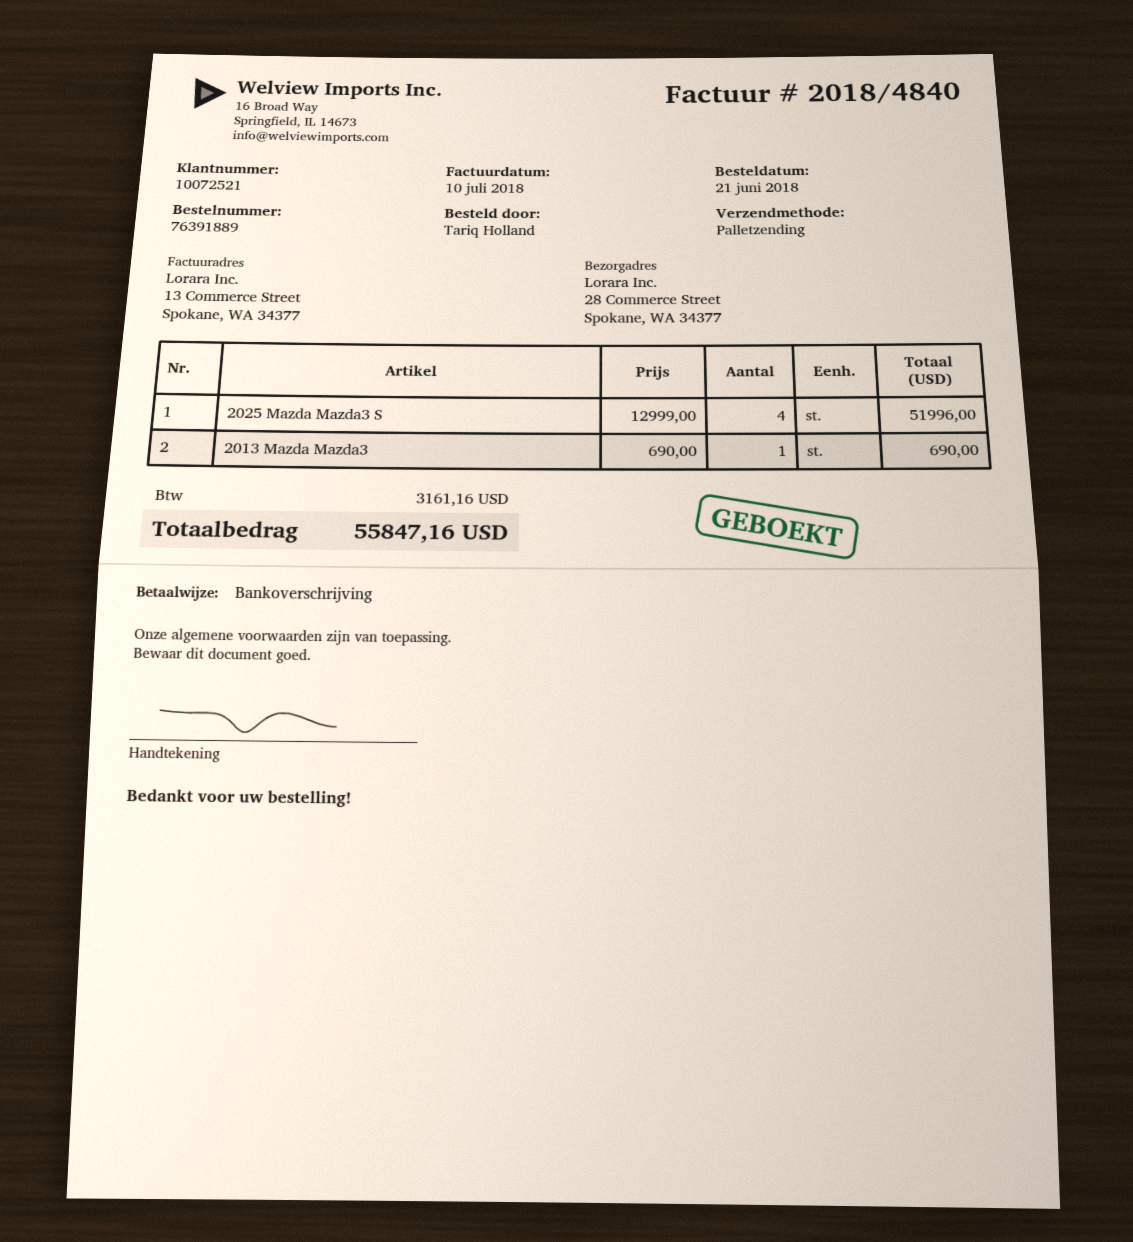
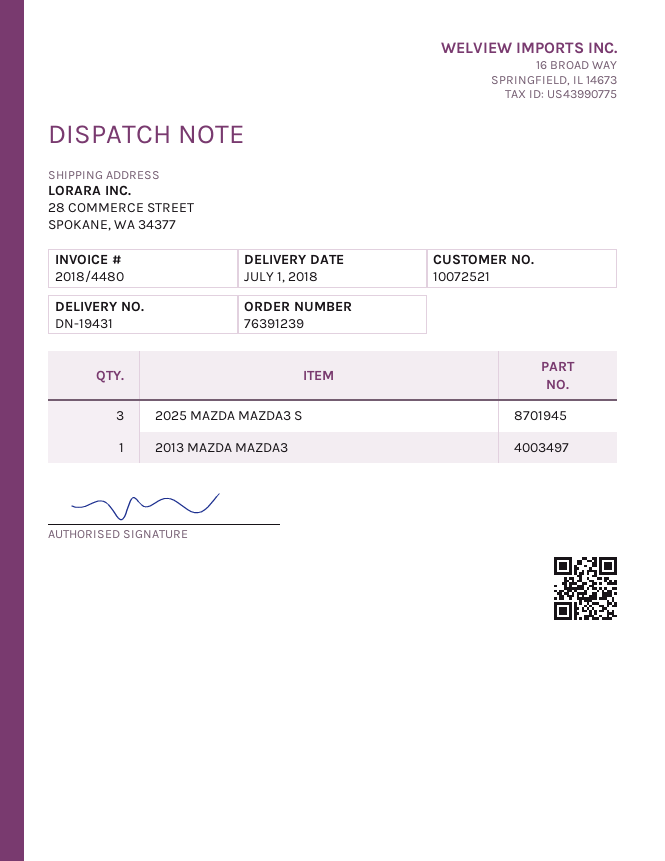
order number: 76391889 -> 76391239
invoice number: 2018/4840 -> 2018/4480
2025 Mazda Mazda3 S: 4 -> 3

